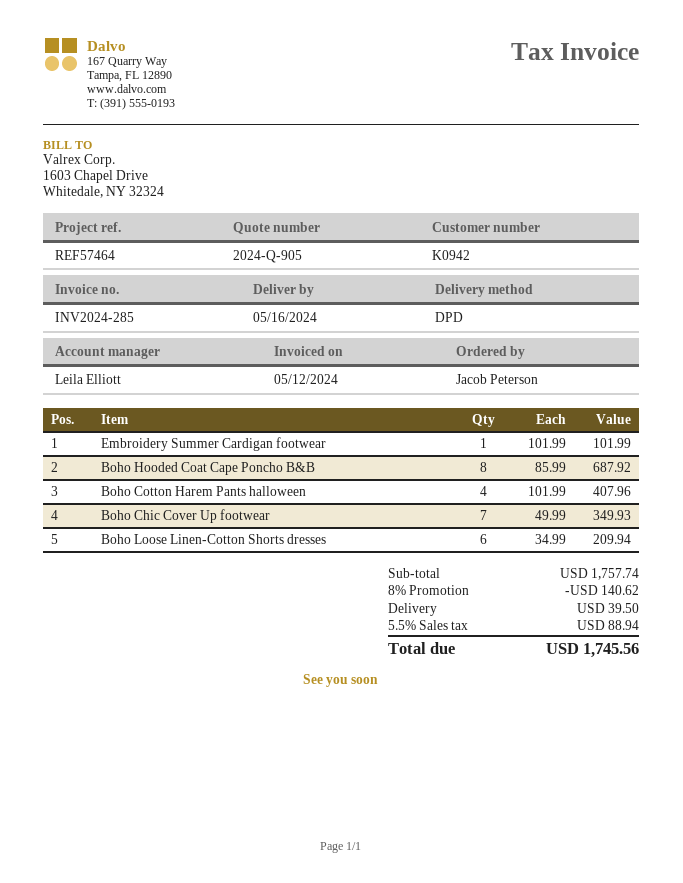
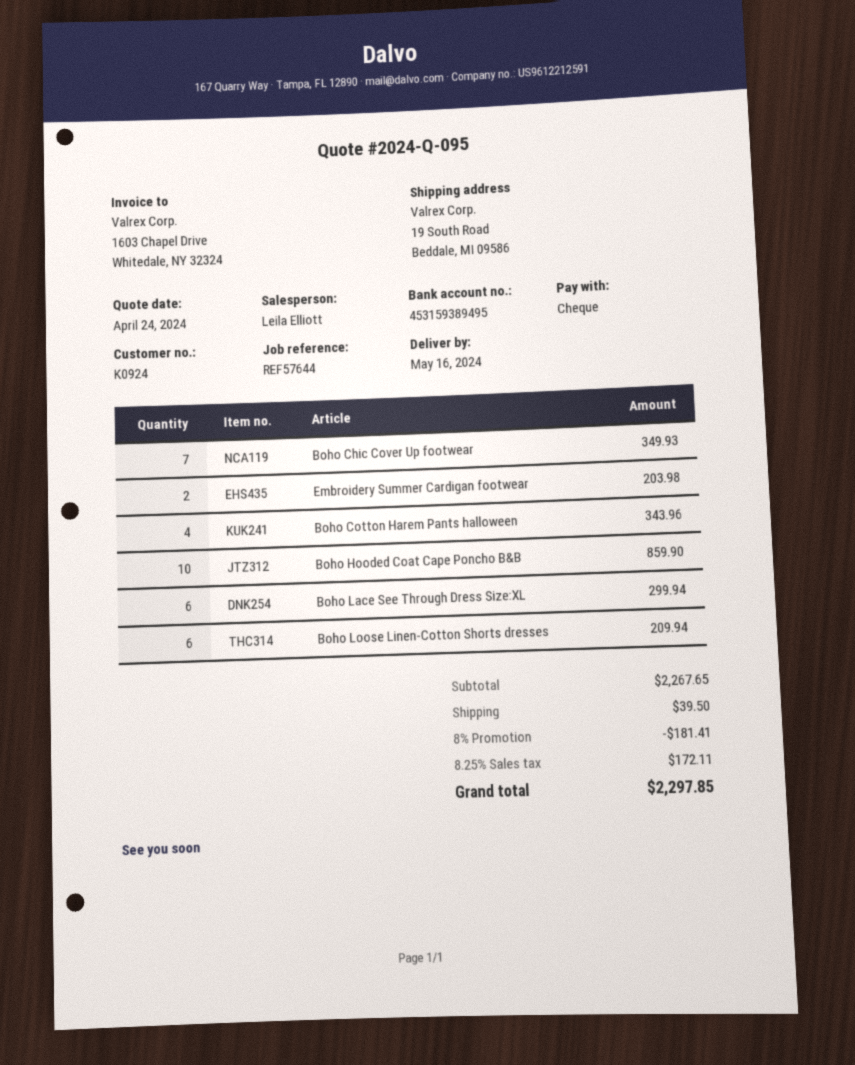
quote number: 2024-Q-905 -> 2024-Q-095
customer number: K0942 -> K0924
reference: REF57464 -> REF57644
Embroidery Summer Cardigan footwear: 1 for 101.99 -> 2 for 203.98
Boho Hooded Coat Cape Poncho B&B: 8 for 687.92 -> 10 for 859.90
Boho Cotton Harem Pants halloween: 4 for 407.96 -> 4 for 343.96
Boho Lace See Through Dress Size:XL: none -> 6 for 299.94
subtotal: 1757.74 -> 2267.65
discount: 8% = 140.62 -> 8% = 181.41
tax: 5.5% = 88.94 -> 8.25% = 172.11
total: 1745.56 -> 2297.85

